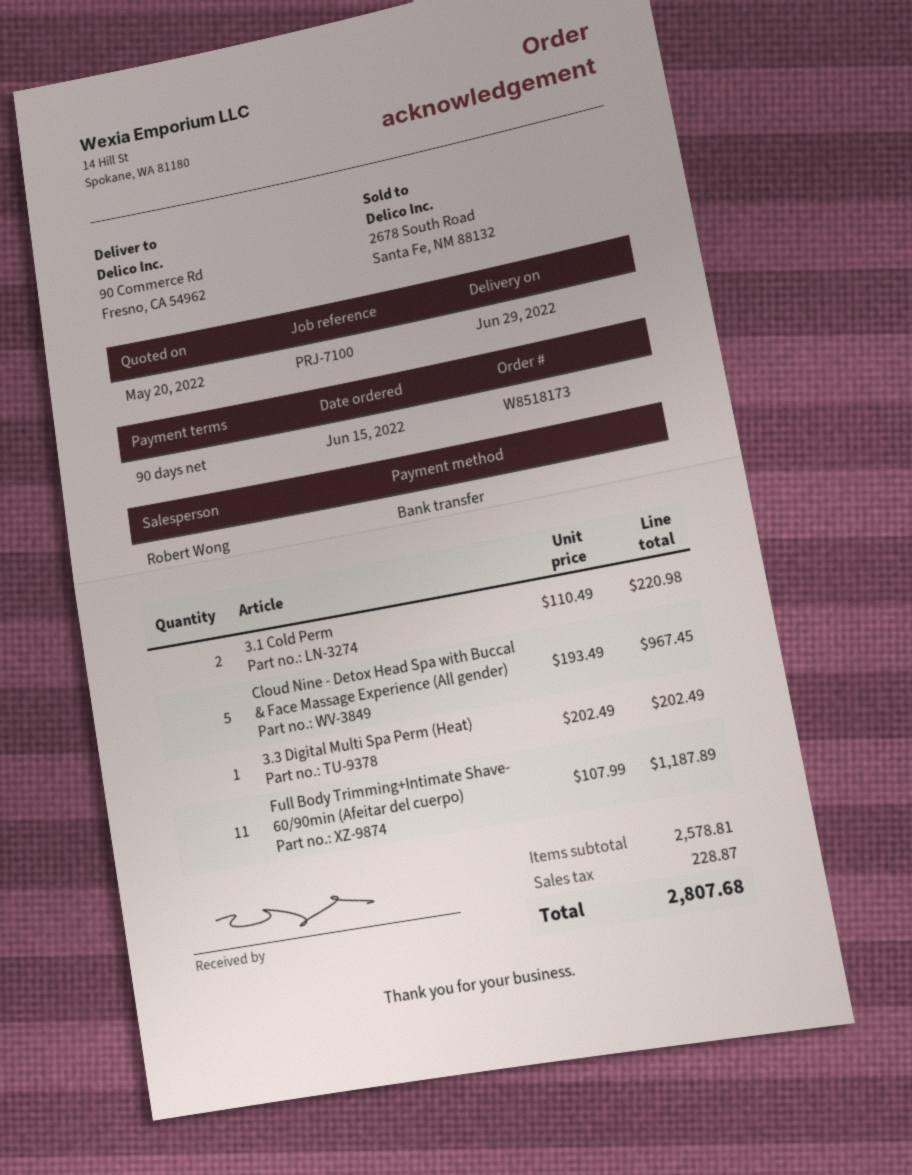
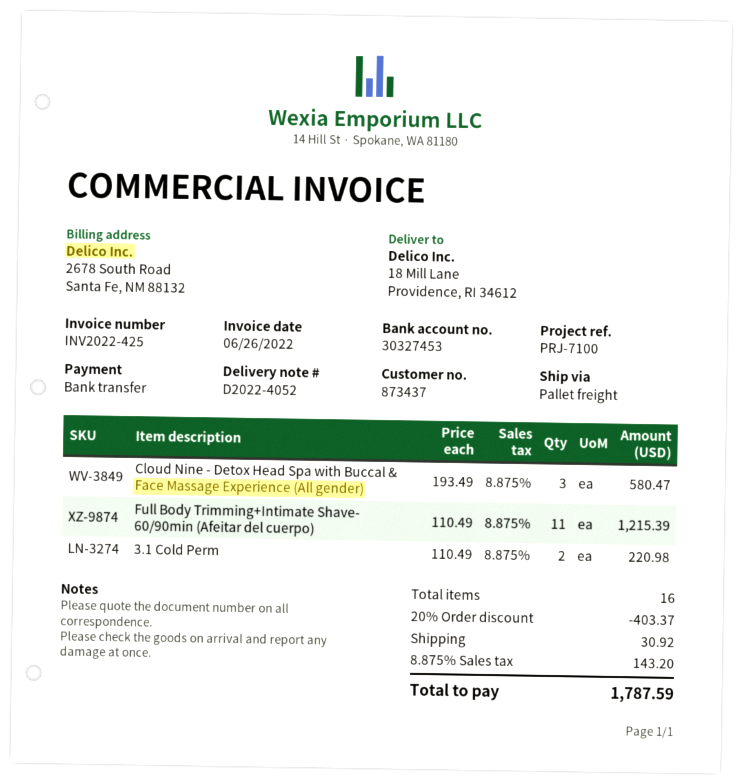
ship to: 90 Commerce Rd, Fresno, CA 54962 -> 18 Mill Lane, Providence, RI 34612
Cloud Nine - Detox Head Spa with Buccal & Face Massage Experience (All gender): 5 x 193.49 = 967.45 -> 3 x 193.49 = 580.47
3.3 Digital Multi Spa Perm (Heat): 1 x 202.49 = 202.49 -> none
Full Body Trimming+Intimate Shave- 60/90min (Afeitar del cuerpo): 11 x 107.99 = 1187.89 -> 11 x 110.49 = 1215.39
discount: none -> 20% = 403.37
shipping: none -> 30.92
tax: 228.87 -> 143.20
total: 2807.68 -> 1787.59

